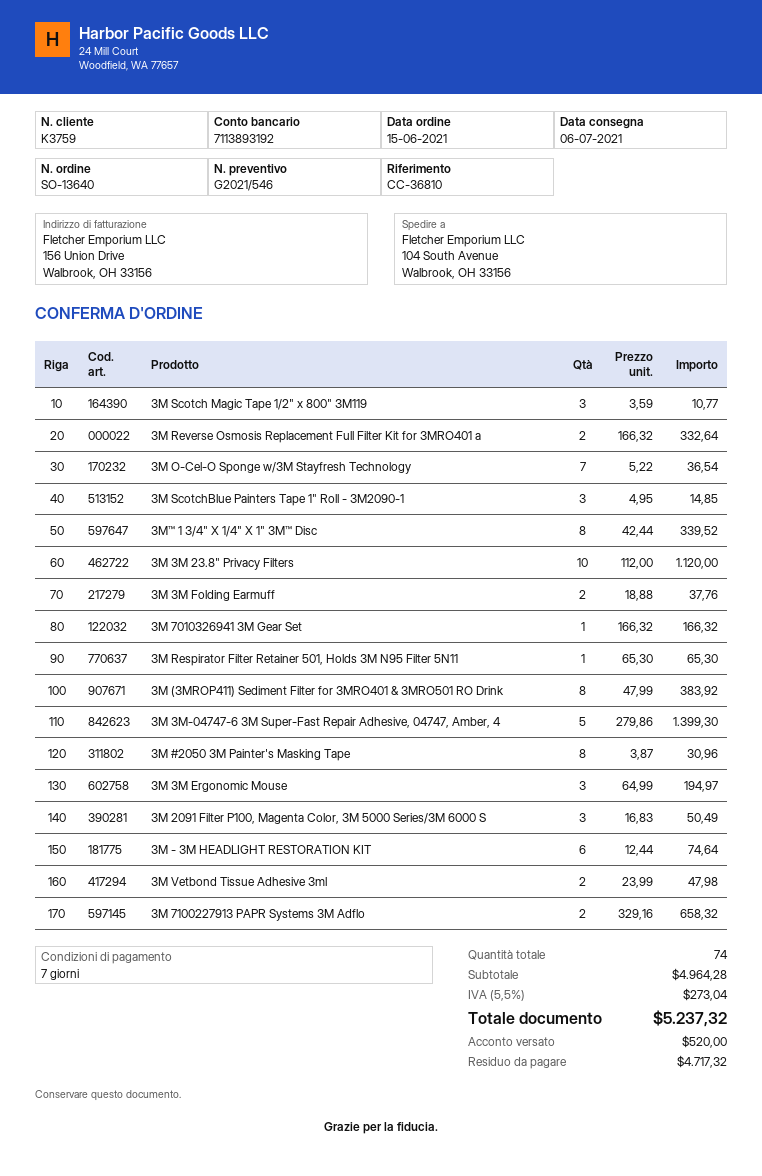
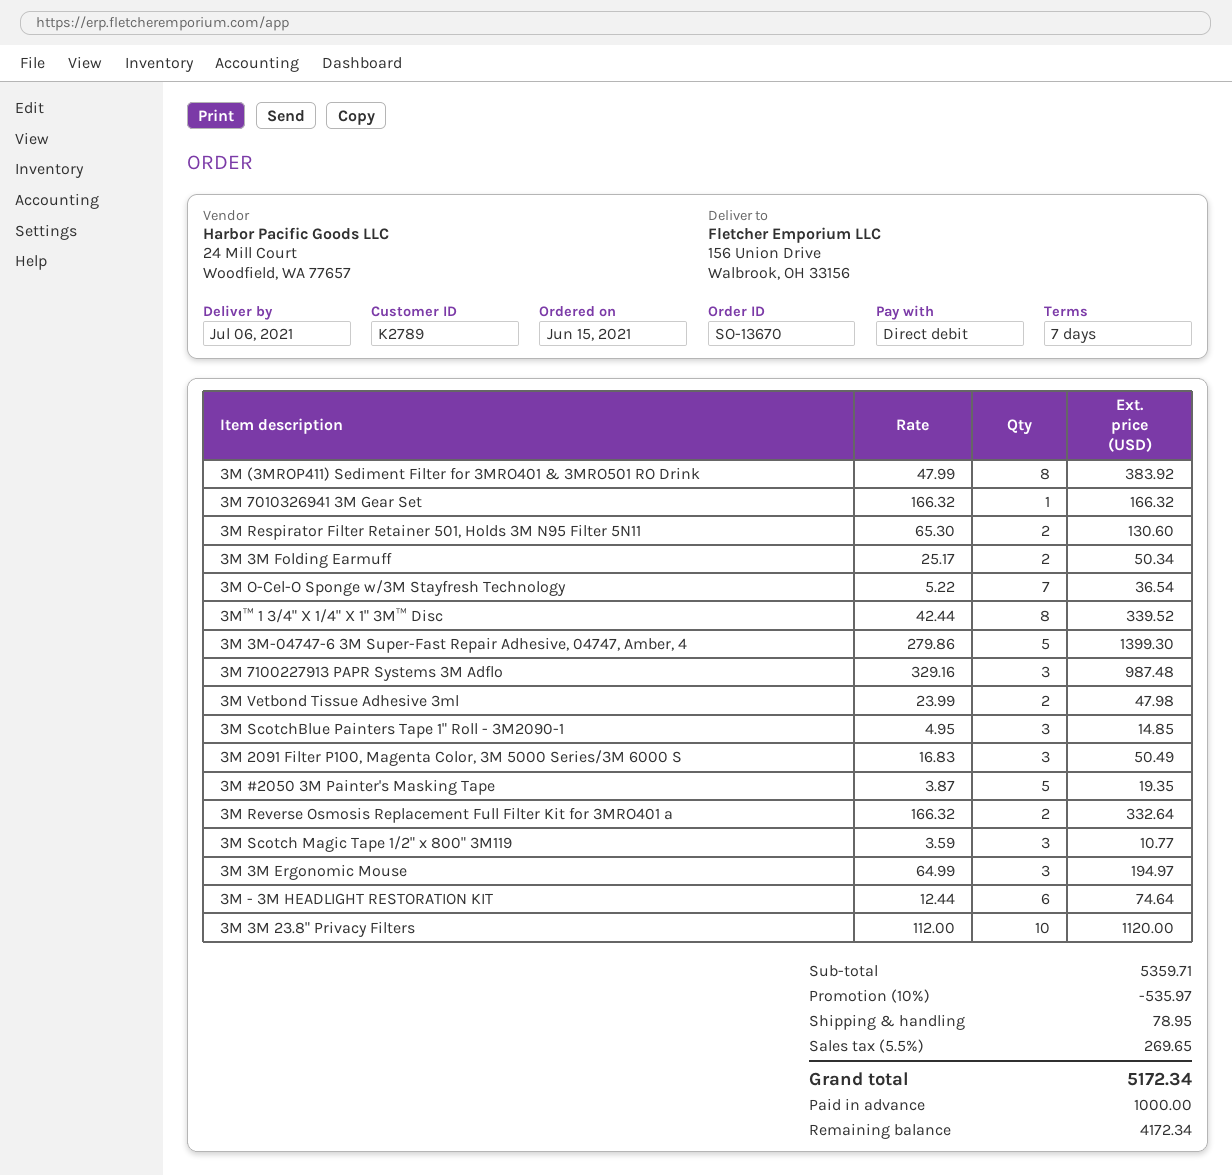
order number: SO-13640 -> SO-13670
customer number: K3759 -> K2789
ship to: 104 South Avenue, Walbrook, OH 33156 -> 156 Union Drive, Walbrook, OH 33156
3M 3M Folding Earmuff: 2 x 18.88 = 37.76 -> 2 x 25.17 = 50.34
3M Respirator Filter Retainer 501, Holds 3M N95 Filter 5N11: 1 x 65.30 = 65.30 -> 2 x 65.30 = 130.60
3M #2050 3M Painter's Masking Tape: 8 x 3.87 = 30.96 -> 5 x 3.87 = 19.35
3M 7100227913 PAPR Systems 3M Adflo: 2 x 329.16 = 658.32 -> 3 x 329.16 = 987.48
subtotal: 4964.28 -> 5359.71
discount: none -> 10% = 535.97
shipping: none -> 78.95
tax: 5.5% = 273.04 -> 5.5% = 269.65
total: 5237.32 -> 5172.34
deposit: 520.00 -> 1000.00
balance: 4717.32 -> 4172.34

